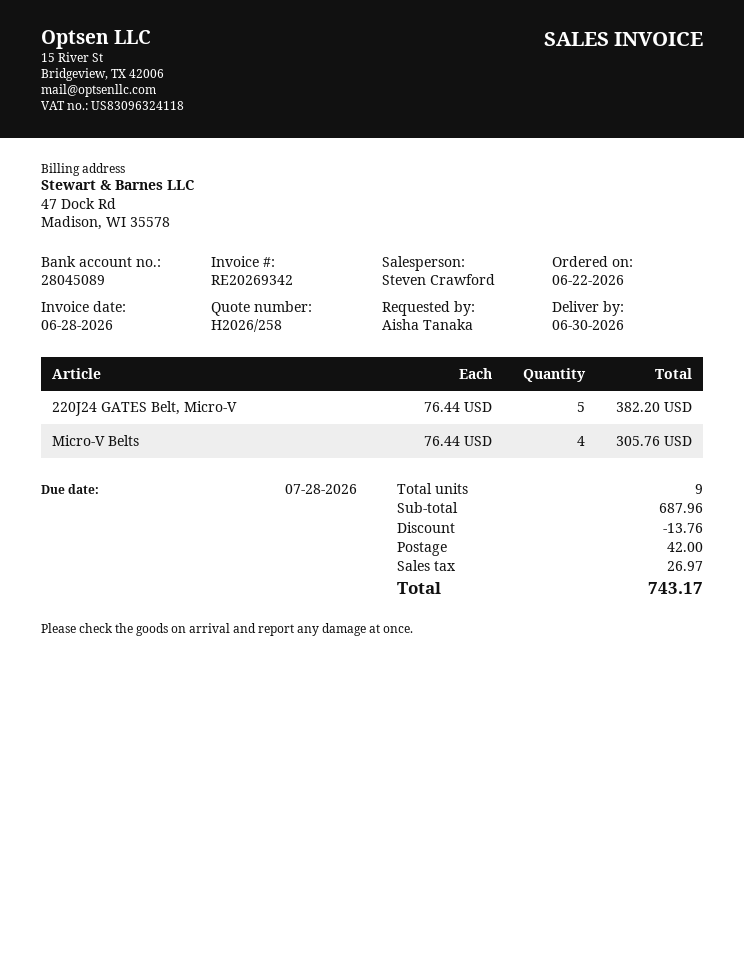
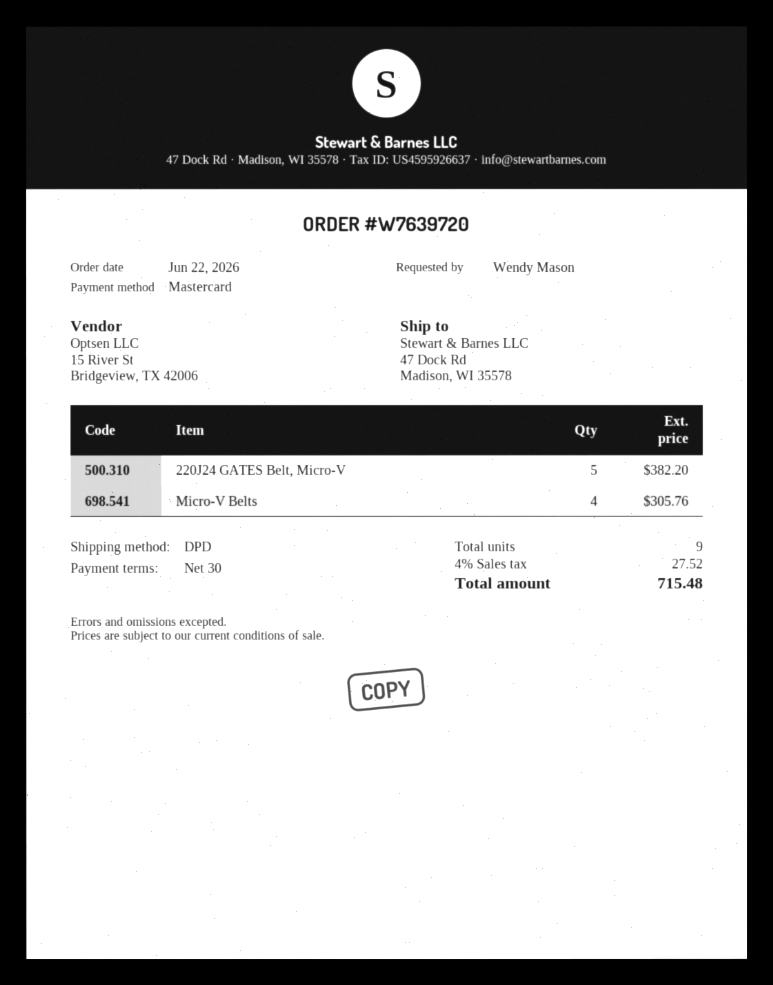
ordered by: Aisha Tanaka -> Wendy Mason
discount: 13.76 -> none
shipping: 42.00 -> none
tax: 26.97 -> 27.52
total: 743.17 -> 715.48

